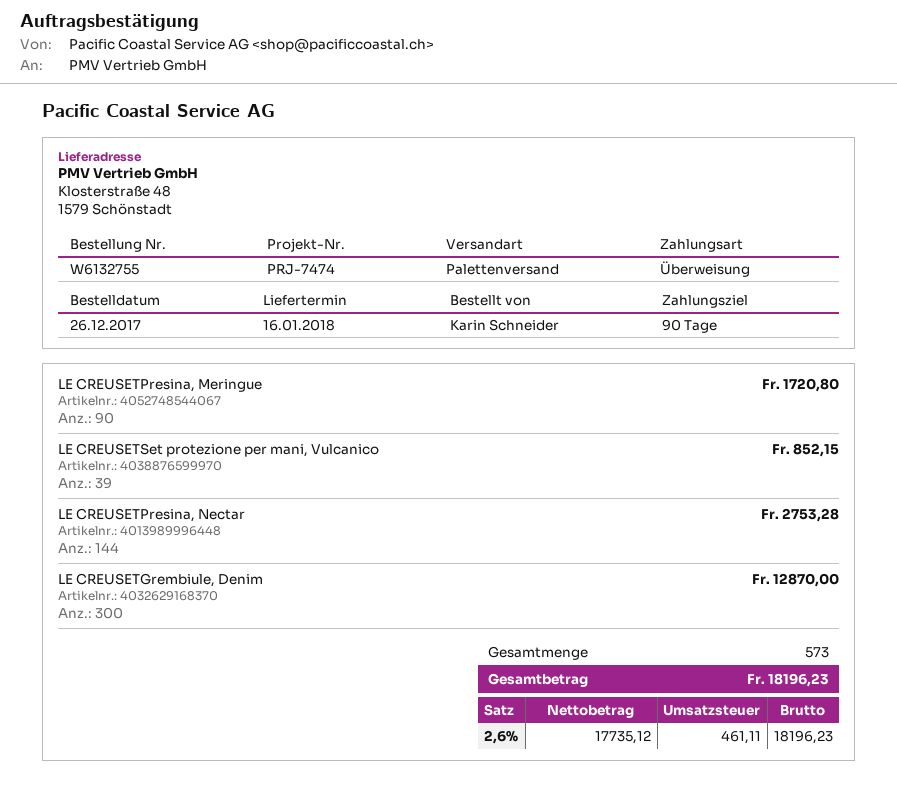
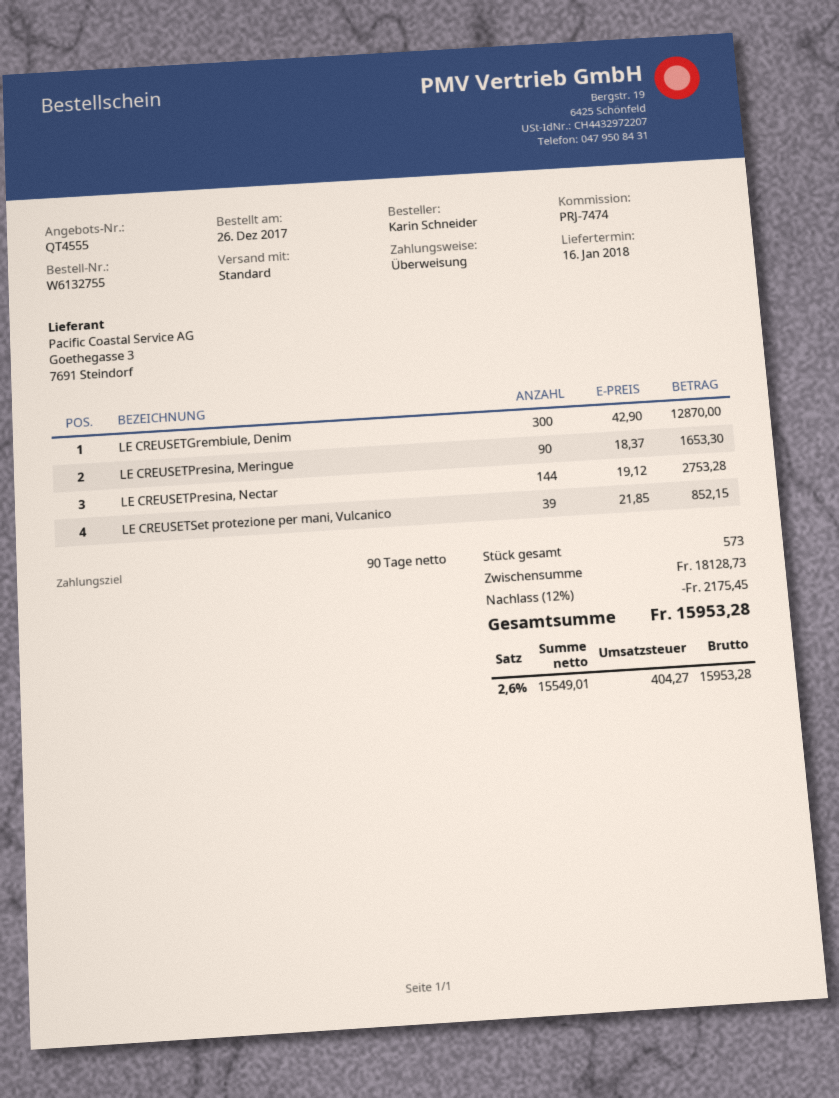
shipping method: pallet freight -> standard
LE CREUSETPresina, Meringue: 90 for 1720.80 -> 90 for 1653.30
discount: none -> 12% = 2175.45
net: 17735.12 -> 15549.01
tax: 2.6% = 461.11 -> 2.6% = 404.27
total: 18196.23 -> 15953.28

